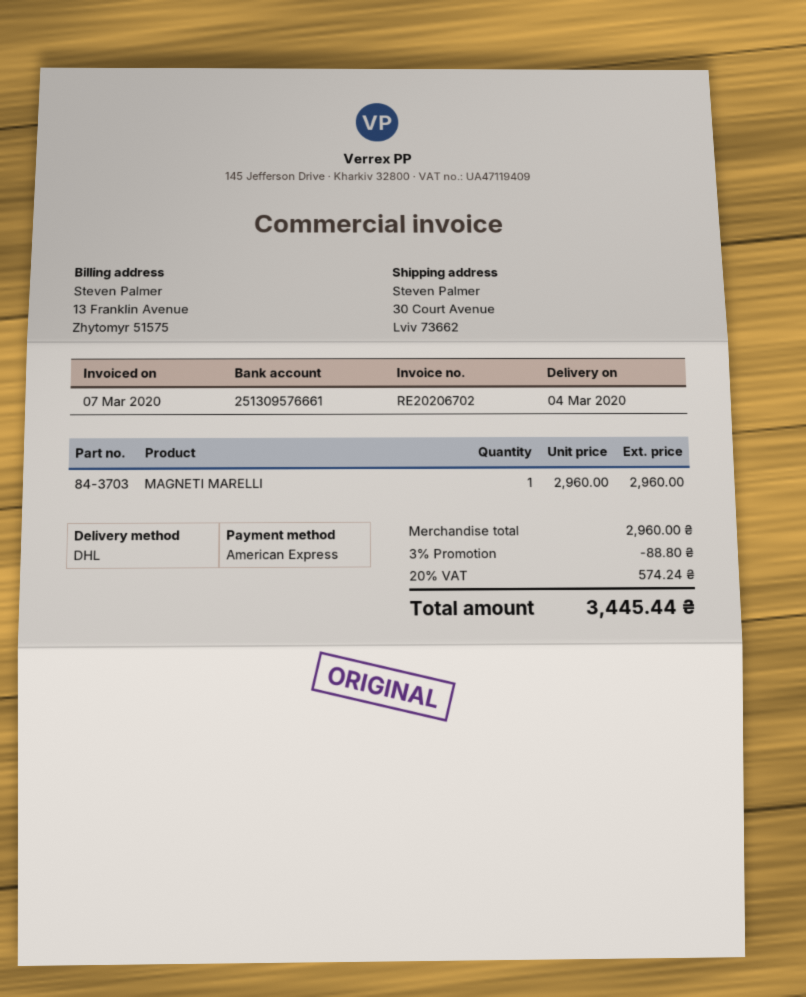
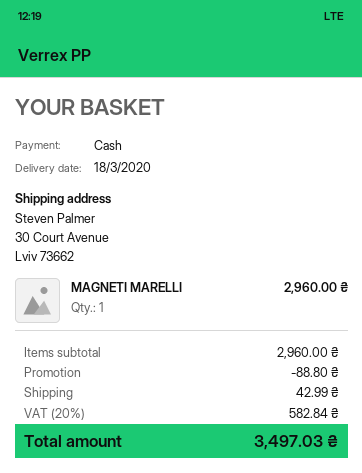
delivery date: 2020-03-04 -> 2020-03-18
payment method: American Express -> cash
shipping: none -> 42.99
tax: 20% = 574.24 -> 20% = 582.84
total: 3445.44 -> 3497.03

